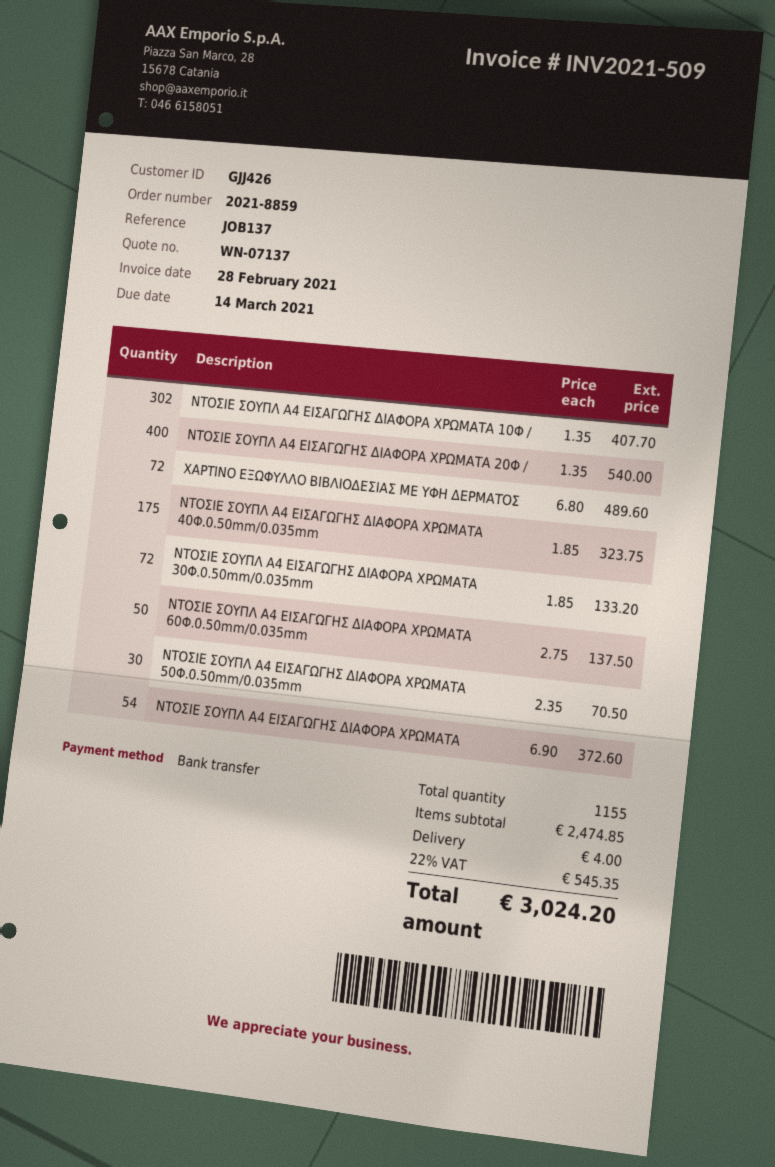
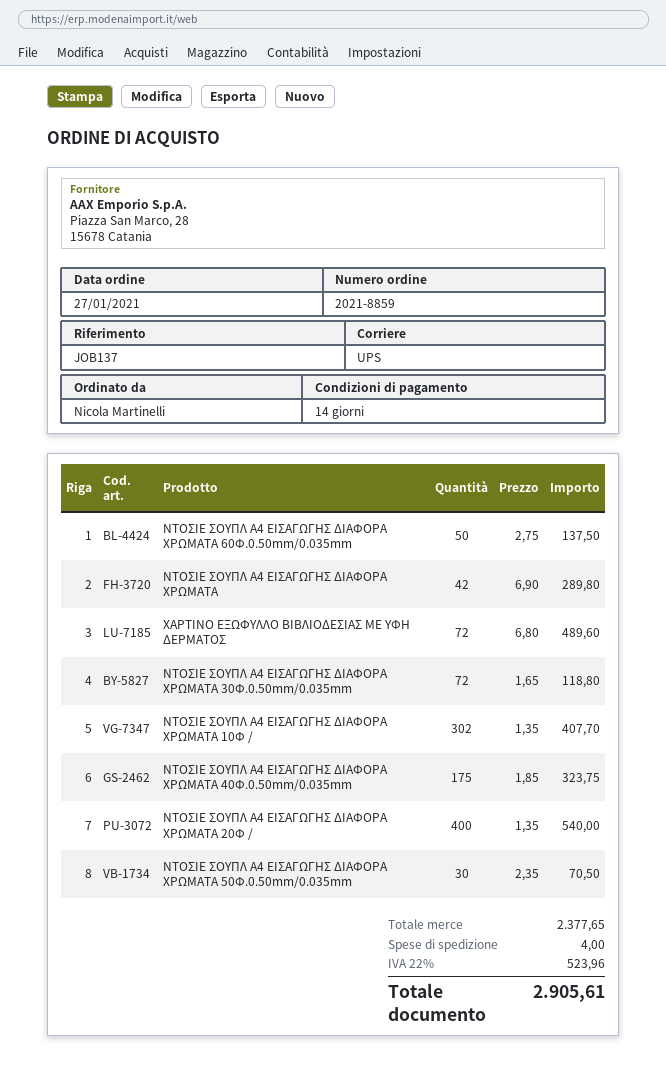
ΝΤΟΣΙΕ ΣΟΥΠΛ Α4 ΕΙΣΑΓΩΓΗΣ ΔΙΑΦΟΡΑ ΧΡΩΜΑΤΑ 30Φ.0.50mm/0.035mm: 72 x 1.85 = 133.20 -> 72 x 1.65 = 118.80
ΝΤΟΣΙΕ ΣΟΥΠΛ Α4 ΕΙΣΑΓΩΓΗΣ ΔΙΑΦΟΡΑ ΧΡΩΜΑΤΑ: 54 x 6.90 = 372.60 -> 42 x 6.90 = 289.80
subtotal: 2474.85 -> 2377.65
tax: 22% = 545.35 -> 22% = 523.96
total: 3024.20 -> 2905.61

